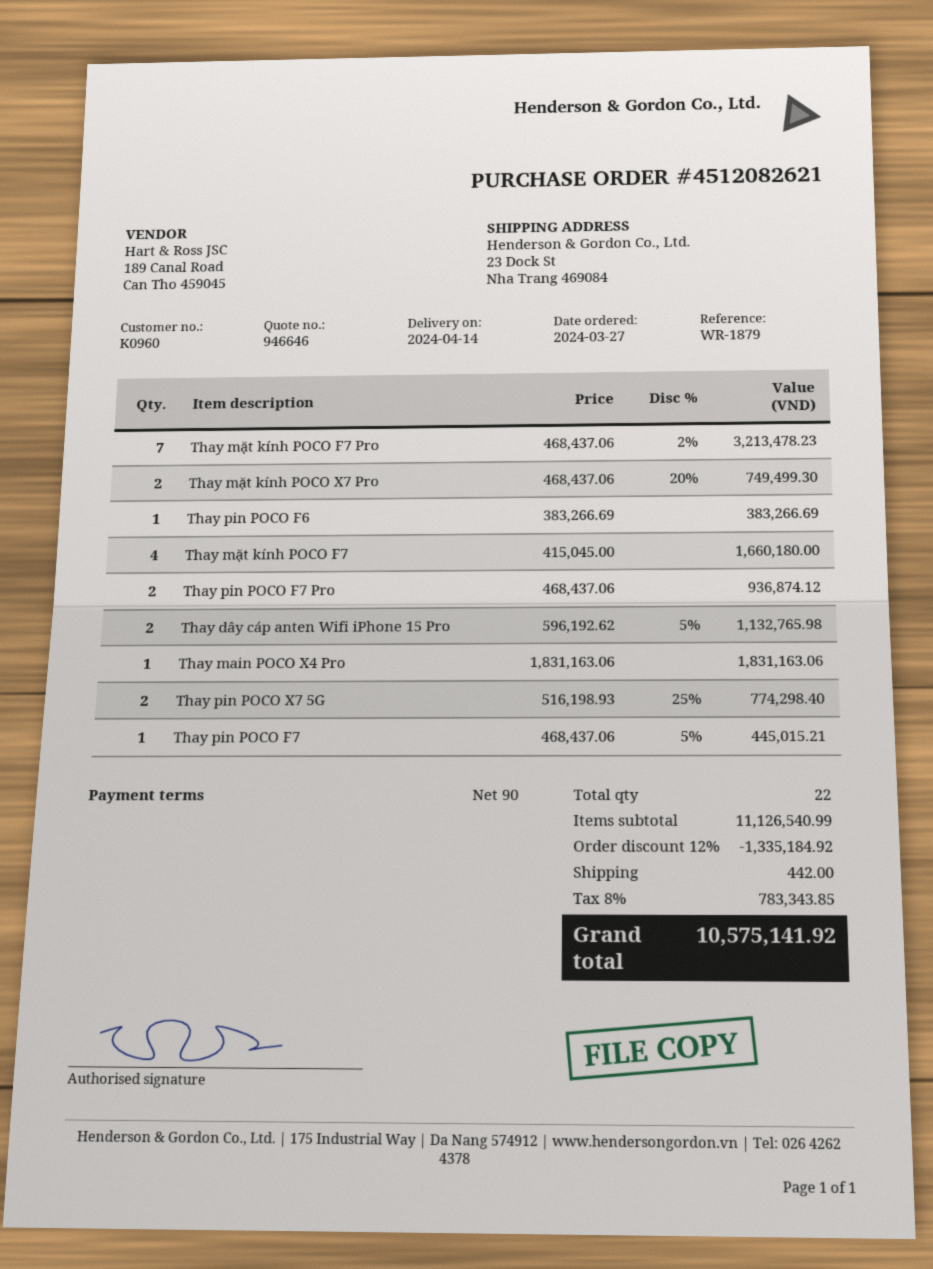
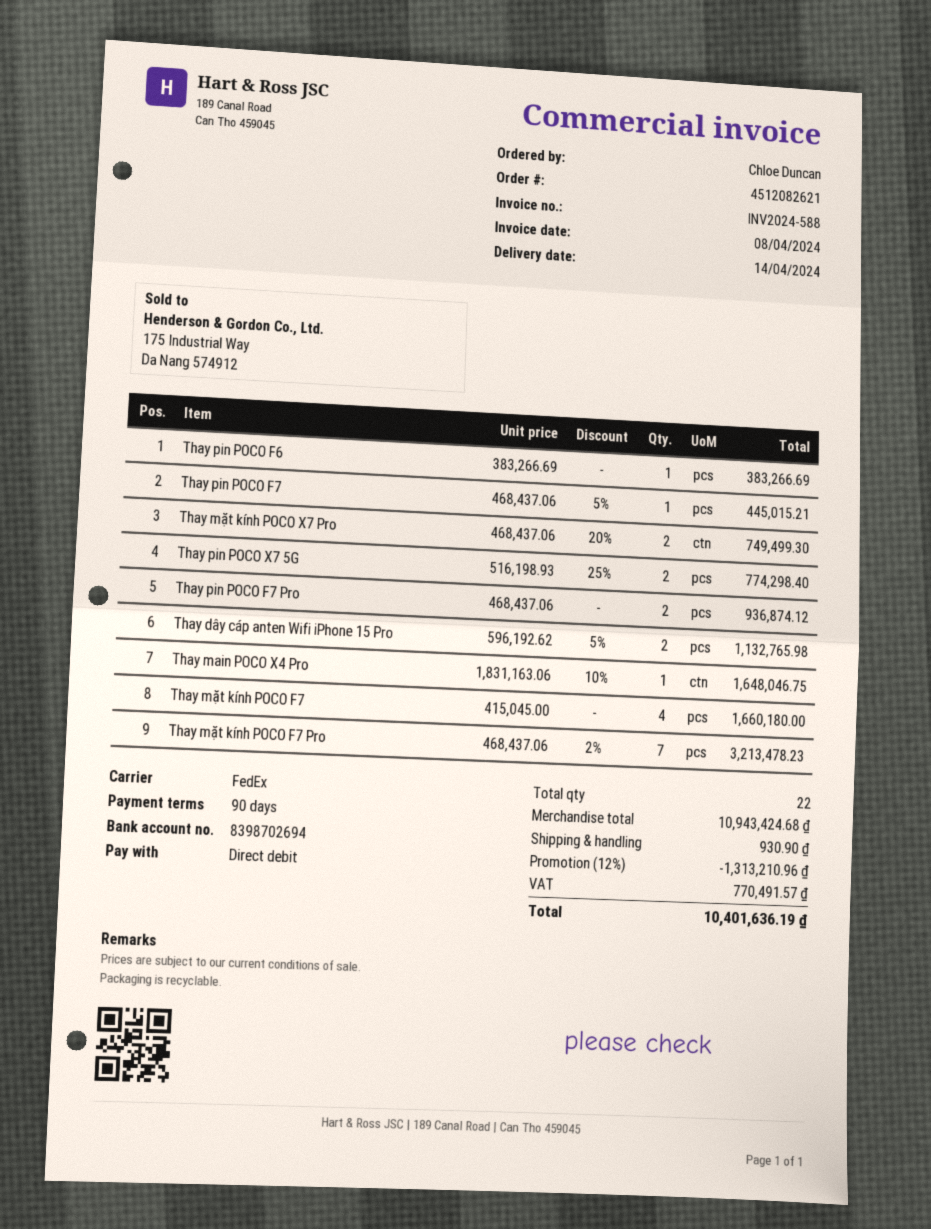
Thay main POCO X4 Pro: 1 x 1831163.06 = 1831163.06 -> 1 x 1831163.06 - 10% = 1648046.75
subtotal: 11126540.99 -> 10943424.68
discount: 12% = 1335184.92 -> 12% = 1313210.96
shipping: 442.00 -> 930.90
tax: 783343.85 -> 770491.57
total: 10575141.92 -> 10401636.19

